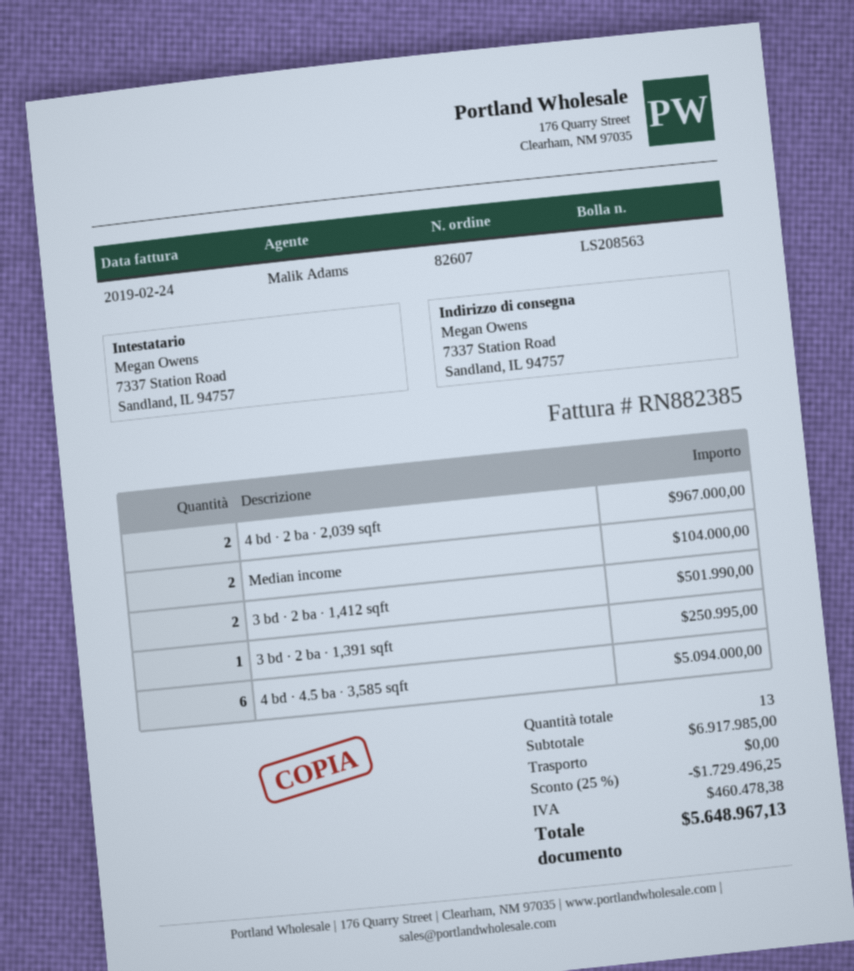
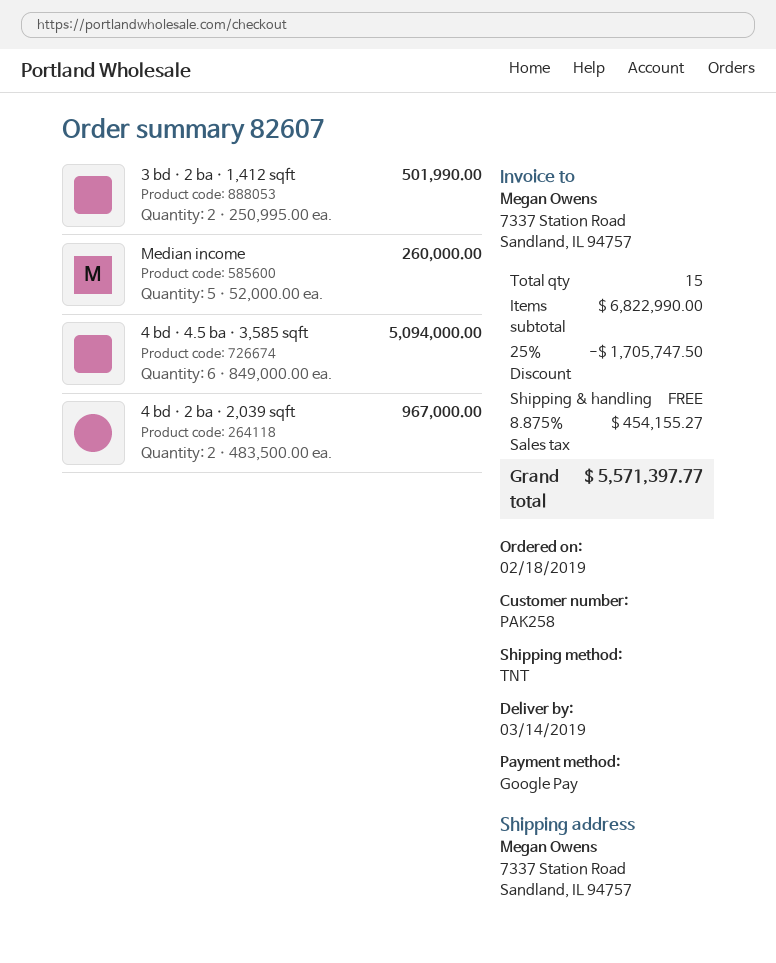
Median income: 2 for 104000.00 -> 5 for 260000.00
3 bd · 2 ba · 1,391 sqft: 1 for 250995.00 -> none
total quantity: 13 -> 15
subtotal: 6917985.00 -> 6822990.00
discount: 25% = 1729496.25 -> 25% = 1705747.50
tax: 460478.38 -> 454155.27
total: 5648967.13 -> 5571397.77

